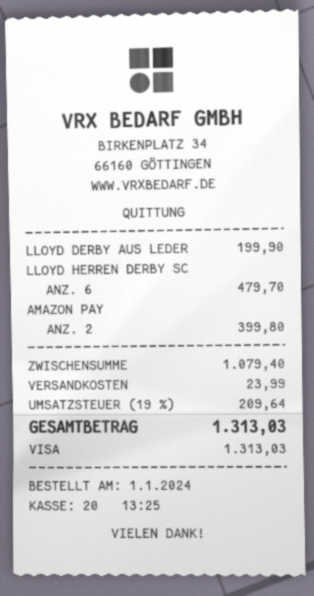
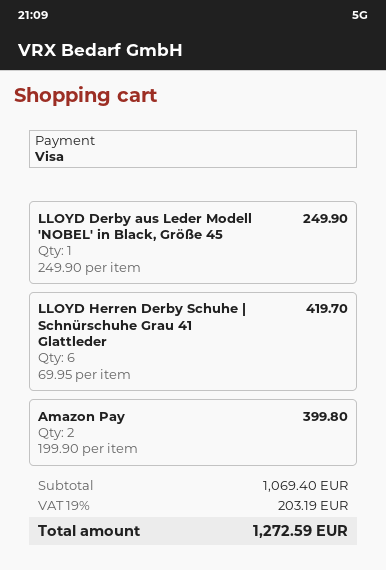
LLOYD DERBY AUS LEDER: 1 for 199.90 -> 1 for 249.90
LLOYD HERREN DERBY SC: 6 for 479.70 -> 6 for 419.70
subtotal: 1079.40 -> 1069.40
shipping: 23.99 -> none
tax: 19% = 209.64 -> 19% = 203.19
total: 1313.03 -> 1272.59

